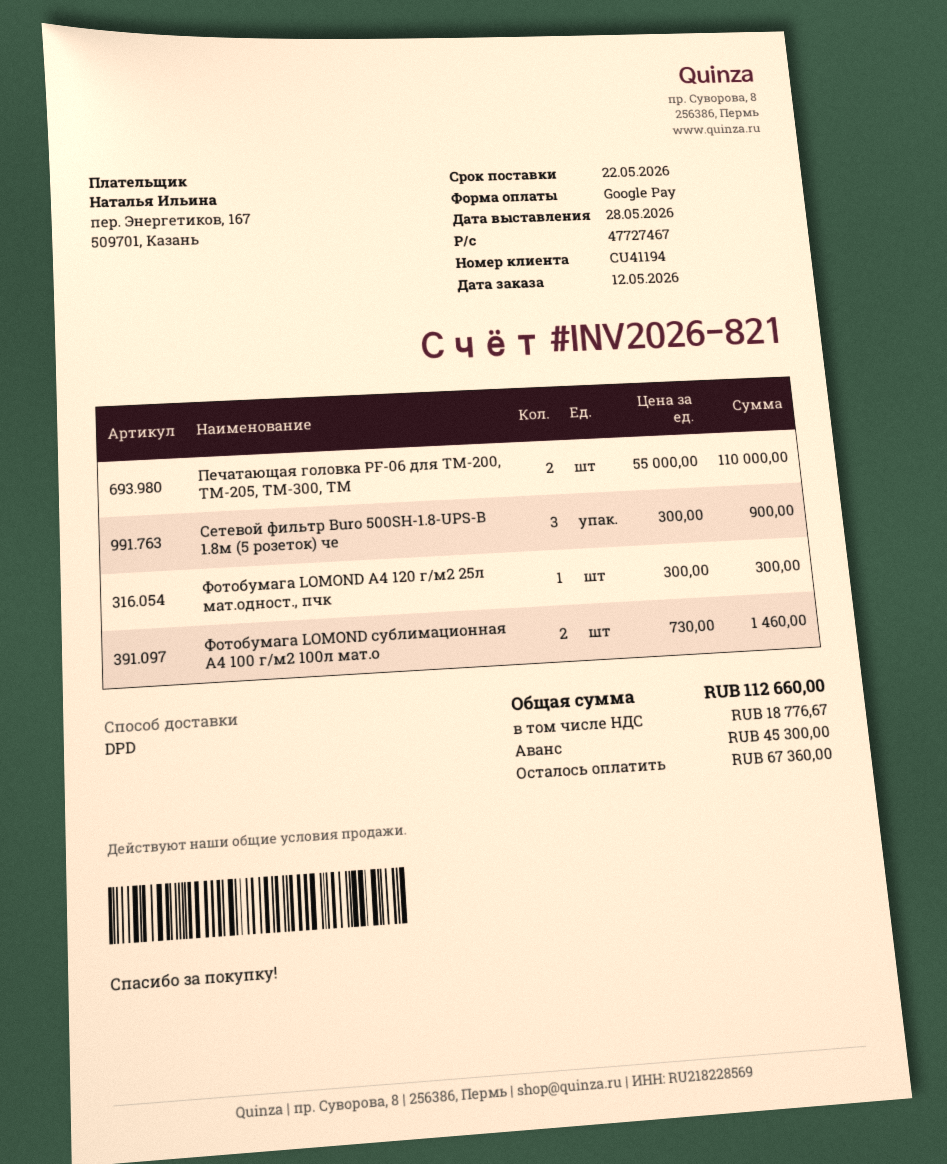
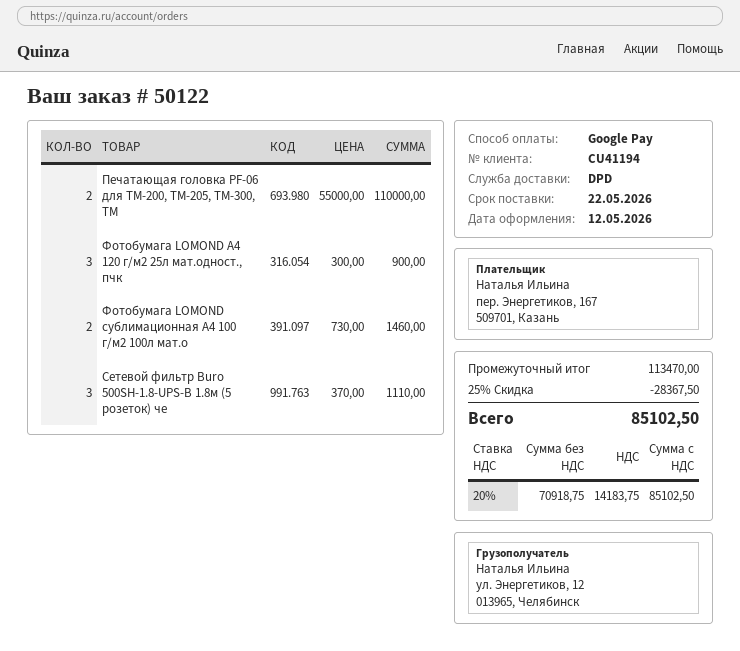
Сетевой фильтр Buro 500SH-1.8-UPS-B 1.8м (5 розеток) че: 3 x 300.00 = 900.00 -> 3 x 370.00 = 1110.00
Фотобумага LOMOND A4 120 г/м2 25л мат.одност., пчк: 1 x 300.00 = 300.00 -> 3 x 300.00 = 900.00
discount: none -> 25% = 28367.50
tax: 18776.67 -> 14183.75
total: 112660.00 -> 85102.50

